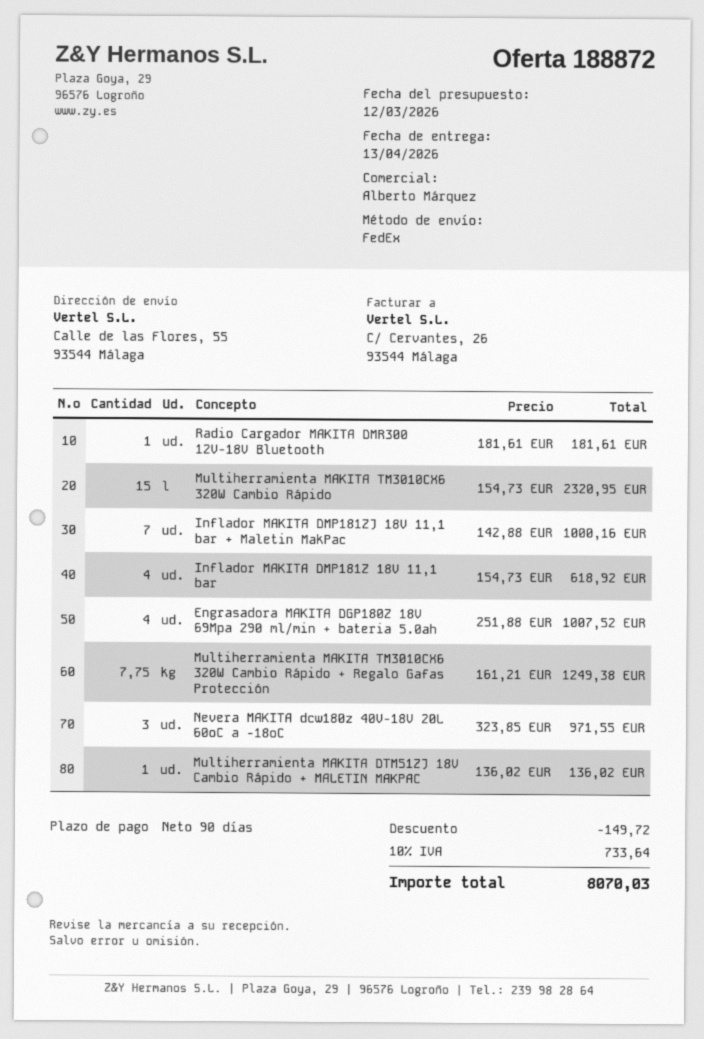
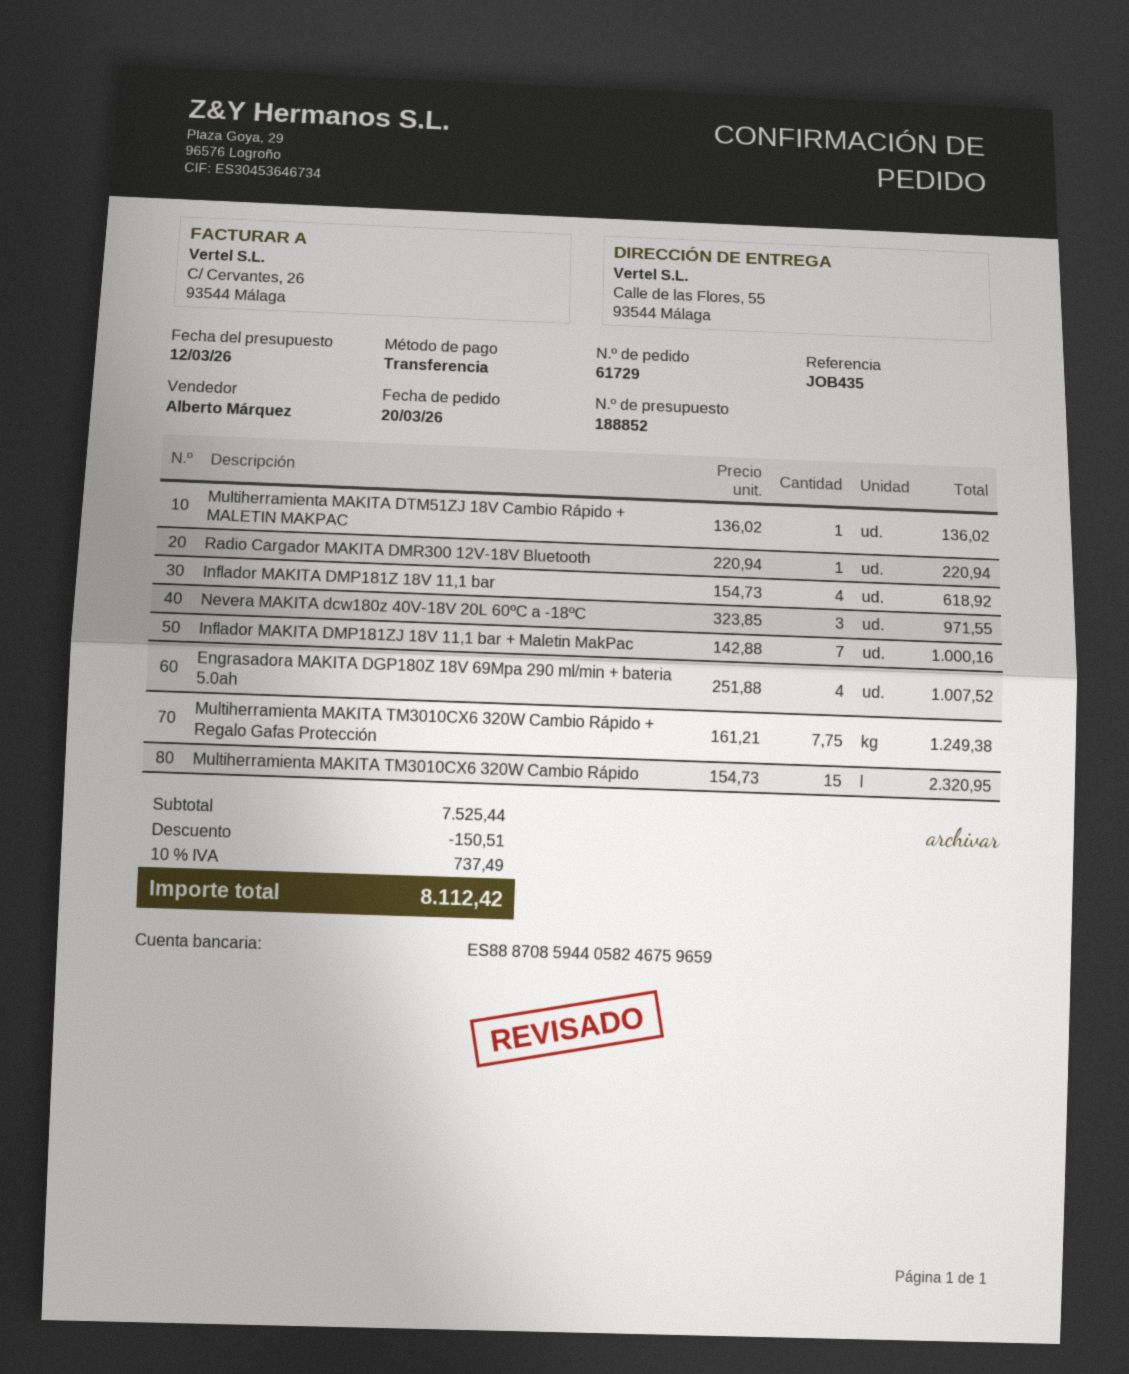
quote number: 188872 -> 188852
Radio Cargador MAKITA DMR300 12V-18V Bluetooth: 1 x 181.61 = 181.61 -> 1 x 220.94 = 220.94
discount: 149.72 -> 150.51
tax: 10% = 733.64 -> 10% = 737.49
total: 8070.03 -> 8112.42

